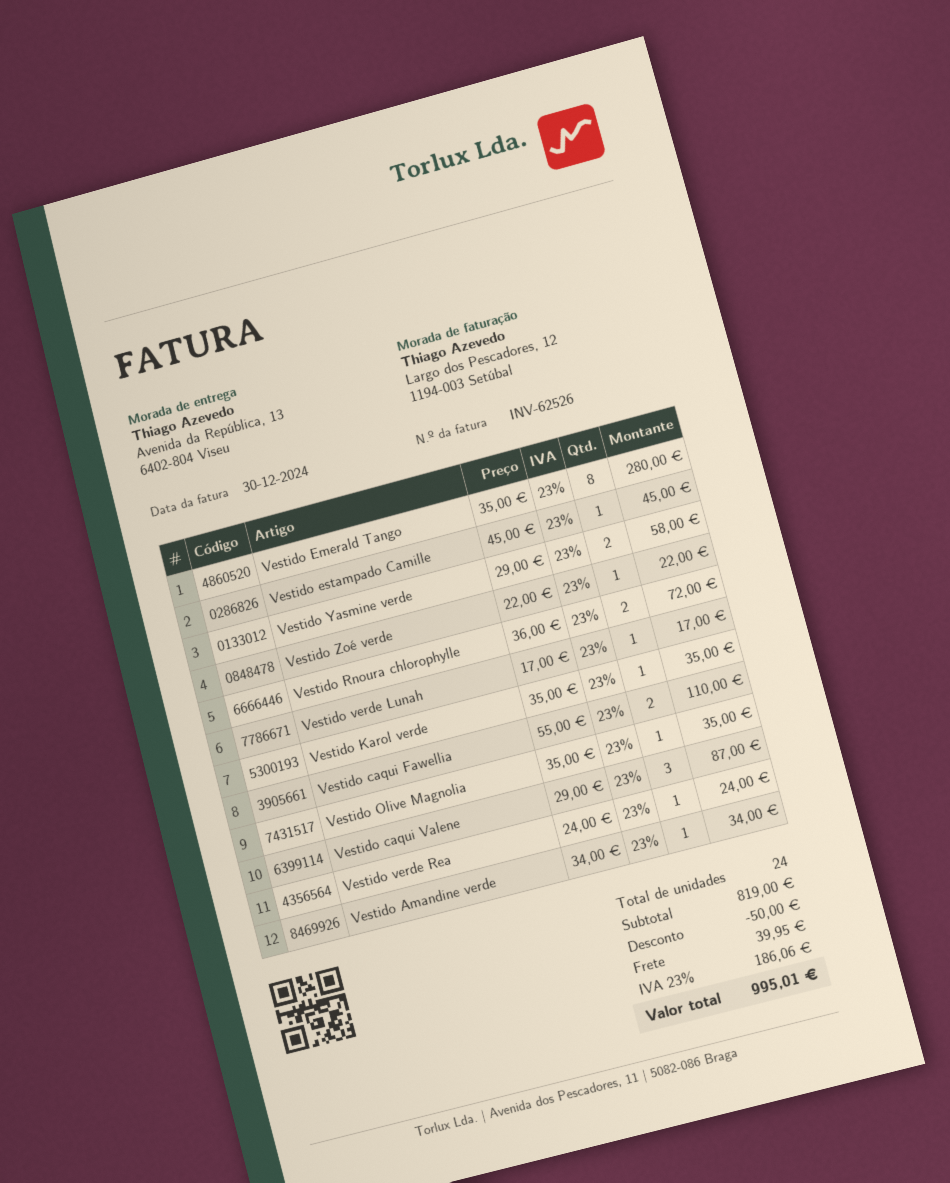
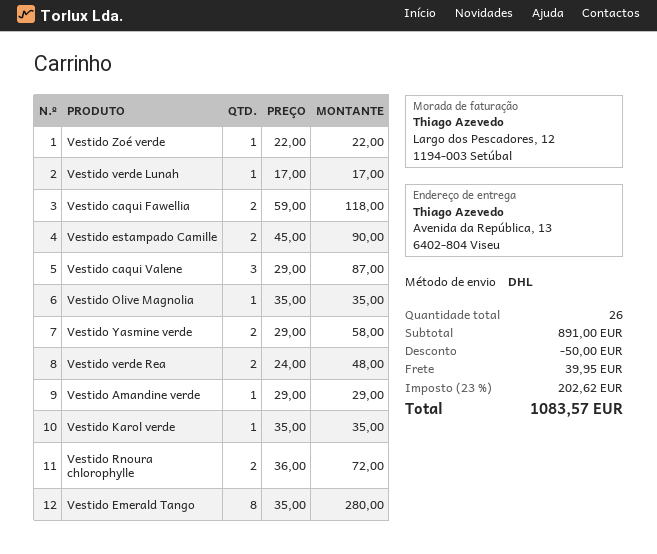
Vestido estampado Camille: 1 x 45.00 = 45.00 -> 2 x 45.00 = 90.00
Vestido caqui Fawellia: 2 x 55.00 = 110.00 -> 2 x 59.00 = 118.00
Vestido verde Rea: 1 x 24.00 = 24.00 -> 2 x 24.00 = 48.00
Vestido Amandine verde: 1 x 34.00 = 34.00 -> 1 x 29.00 = 29.00
total quantity: 24 -> 26
subtotal: 819.00 -> 891.00
tax: 23% = 186.06 -> 23% = 202.62
total: 995.01 -> 1083.57

